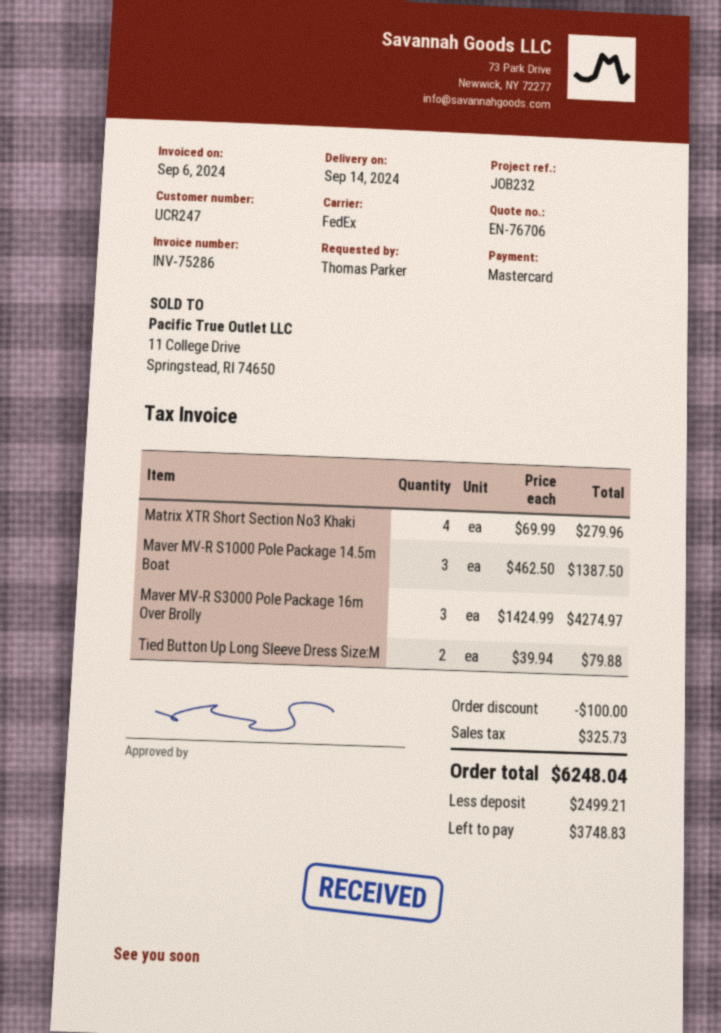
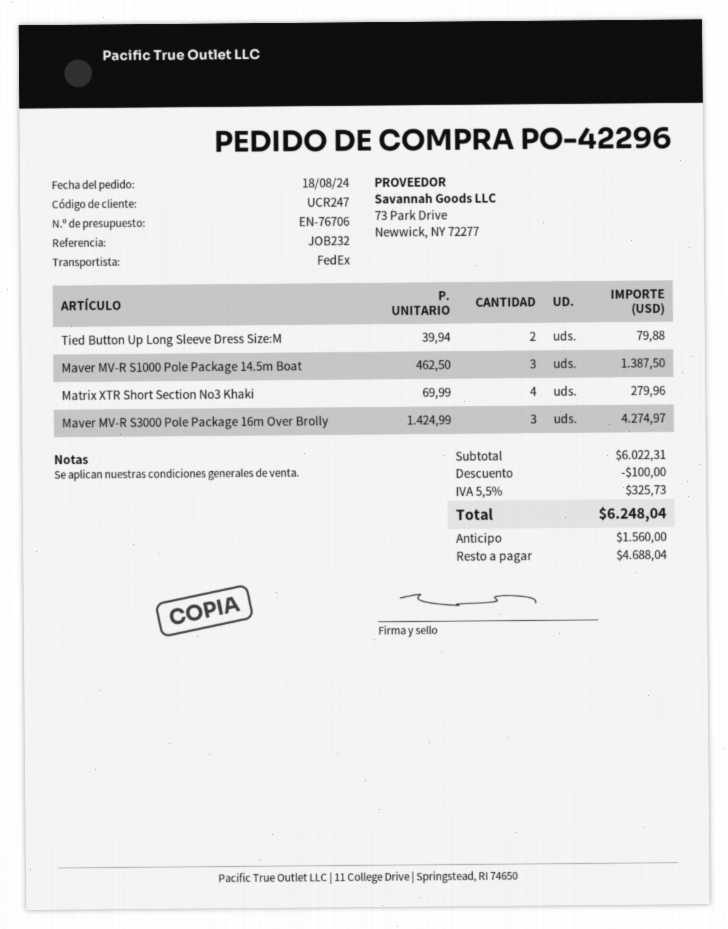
deposit: 2499.21 -> 1560.00
balance: 3748.83 -> 4688.04

